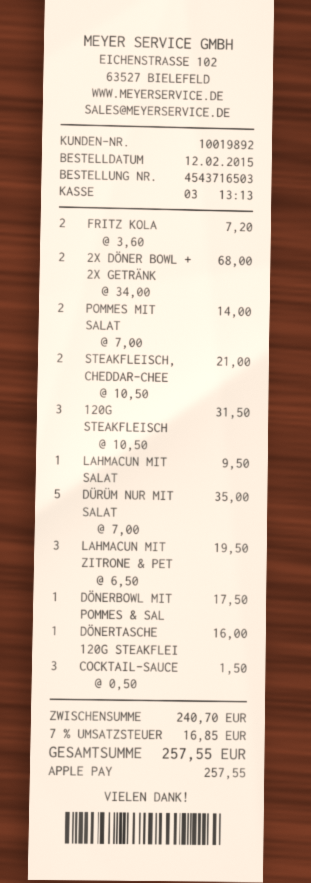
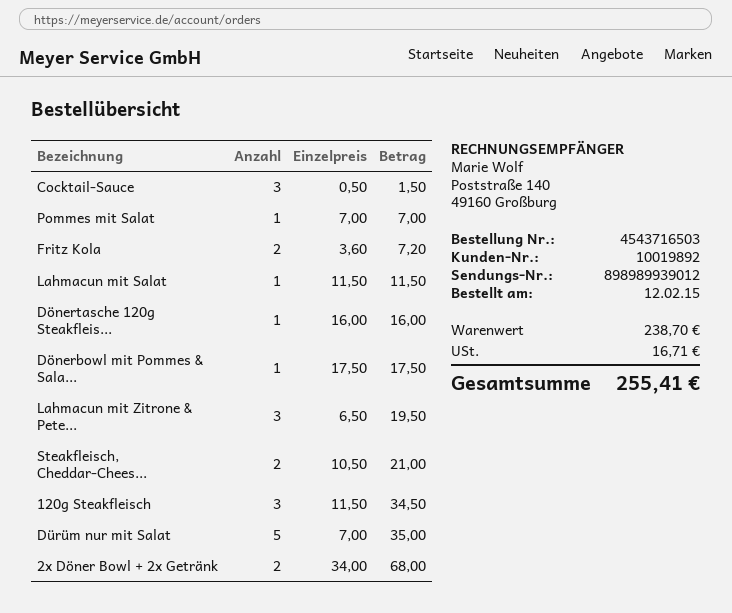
POMMES MIT SALAT: 2 x 7.00 = 14.00 -> 1 x 7.00 = 7.00
120G STEAKFLEISCH: 3 x 10.50 = 31.50 -> 3 x 11.50 = 34.50
LAHMACUN MIT SALAT: 1 x 9.50 = 9.50 -> 1 x 11.50 = 11.50
subtotal: 240.70 -> 238.70
tax: 16.85 -> 16.71
total: 257.55 -> 255.41

